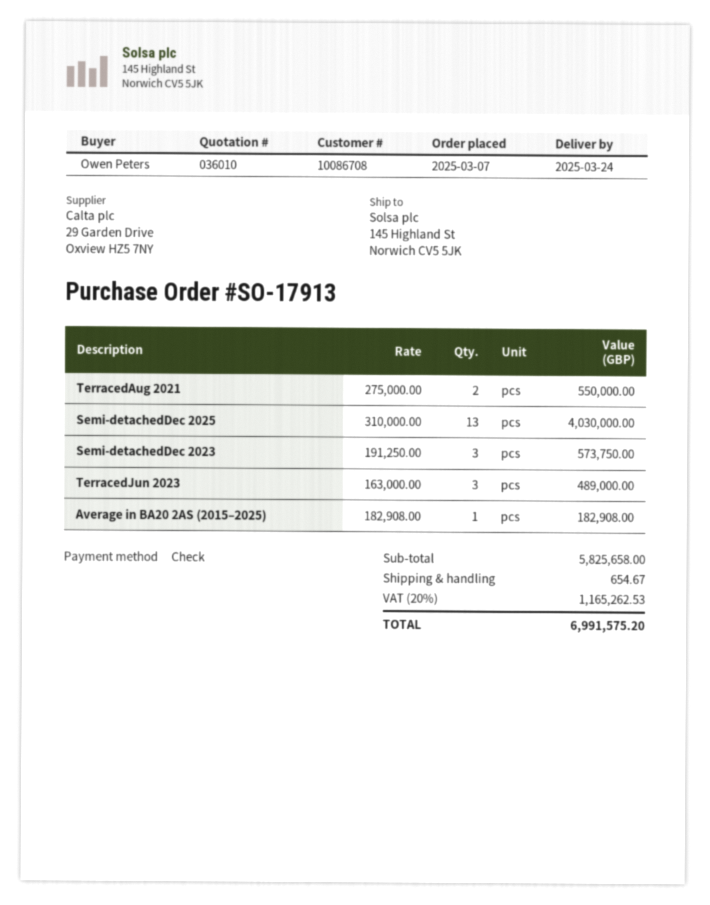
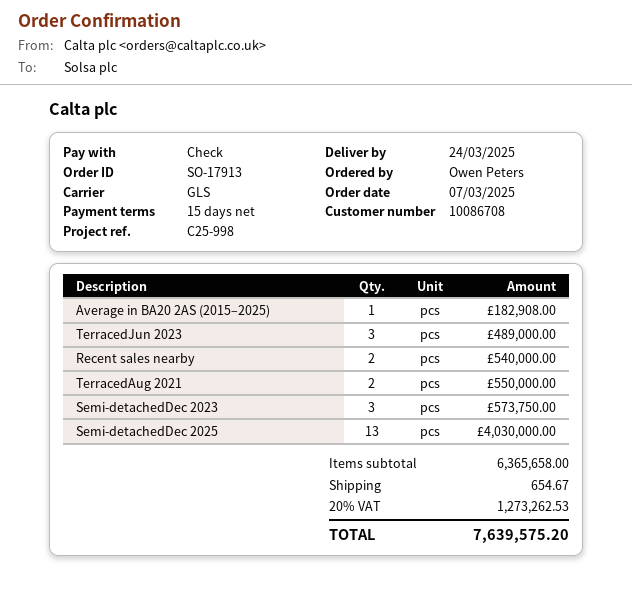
Recent sales nearby: none -> 2 for 540000.00
subtotal: 5825658.00 -> 6365658.00
tax: 20% = 1165262.53 -> 20% = 1273262.53
total: 6991575.20 -> 7639575.20

